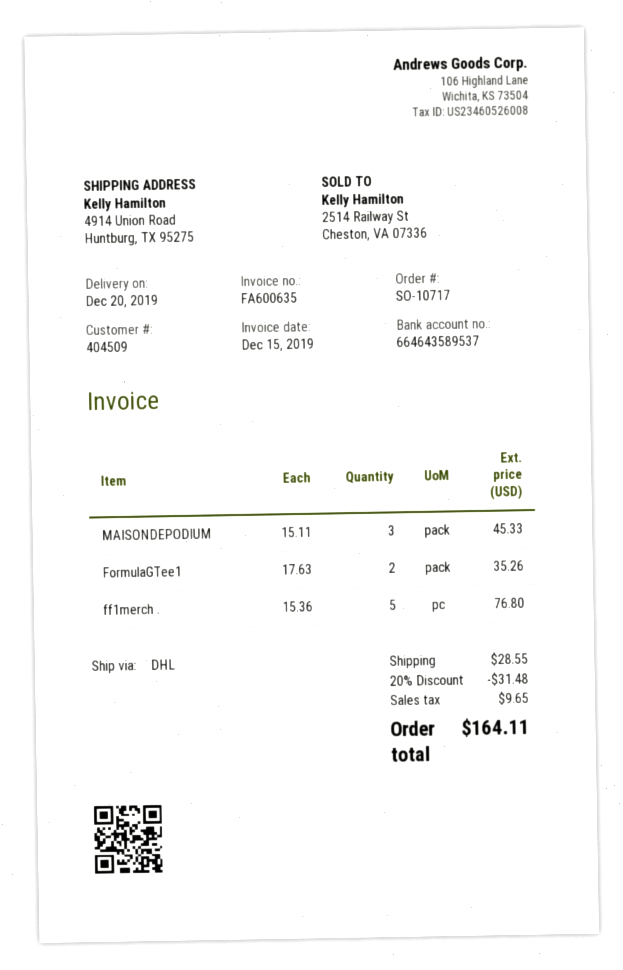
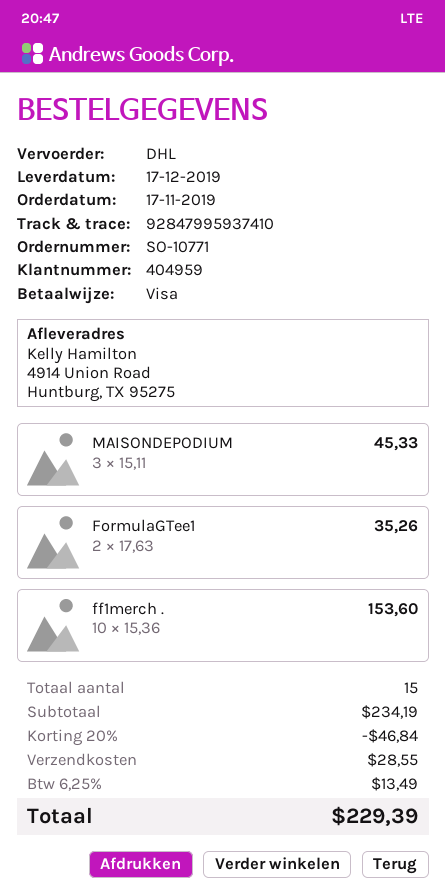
order number: SO-10717 -> SO-10771
delivery date: 2019-12-20 -> 2019-12-17
customer number: 404509 -> 404959
ff1merch .: 5 x 15.36 = 76.80 -> 10 x 15.36 = 153.60
discount: 20% = 31.48 -> 20% = 46.84
tax: 9.65 -> 13.49
total: 164.11 -> 229.39

